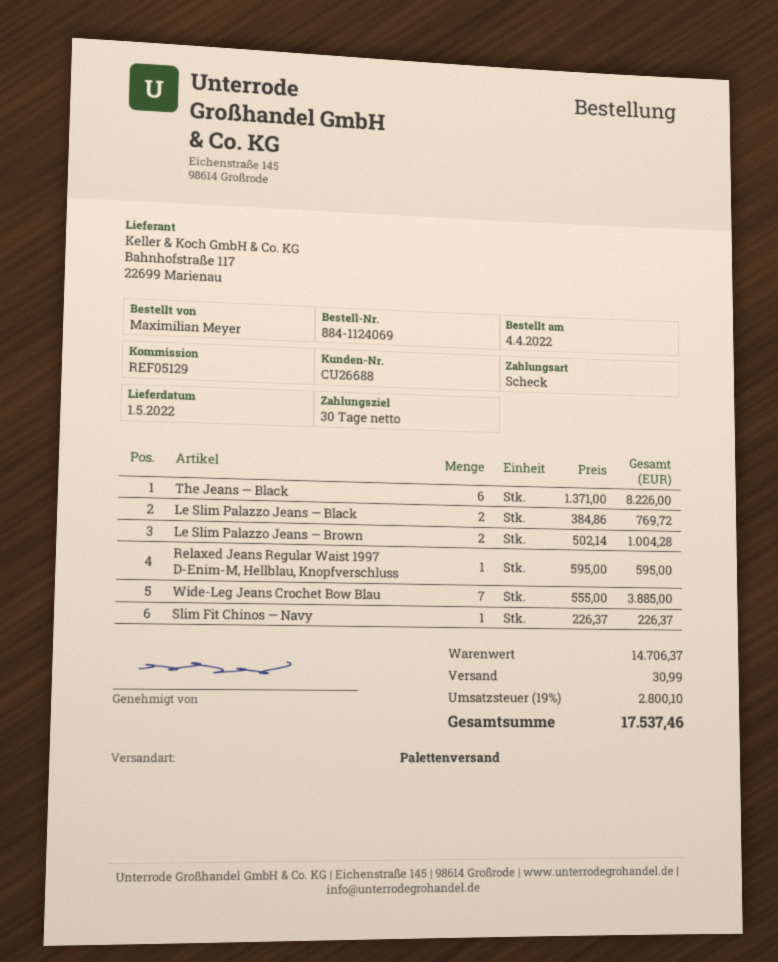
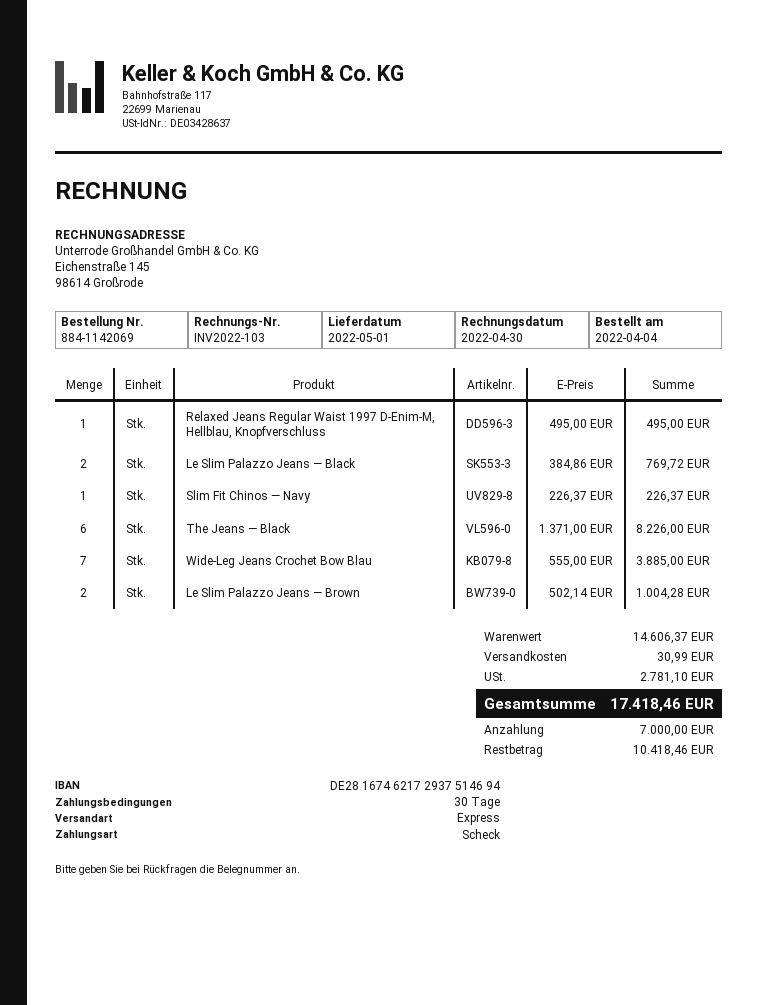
order number: 884-1124069 -> 884-1142069
shipping method: pallet freight -> express
Relaxed Jeans Regular Waist 1997 D-Enim-M, Hellblau, Knopfverschluss: 1 x 595.00 = 595.00 -> 1 x 495.00 = 495.00
subtotal: 14706.37 -> 14606.37
tax: 2800.10 -> 2781.10
total: 17537.46 -> 17418.46

